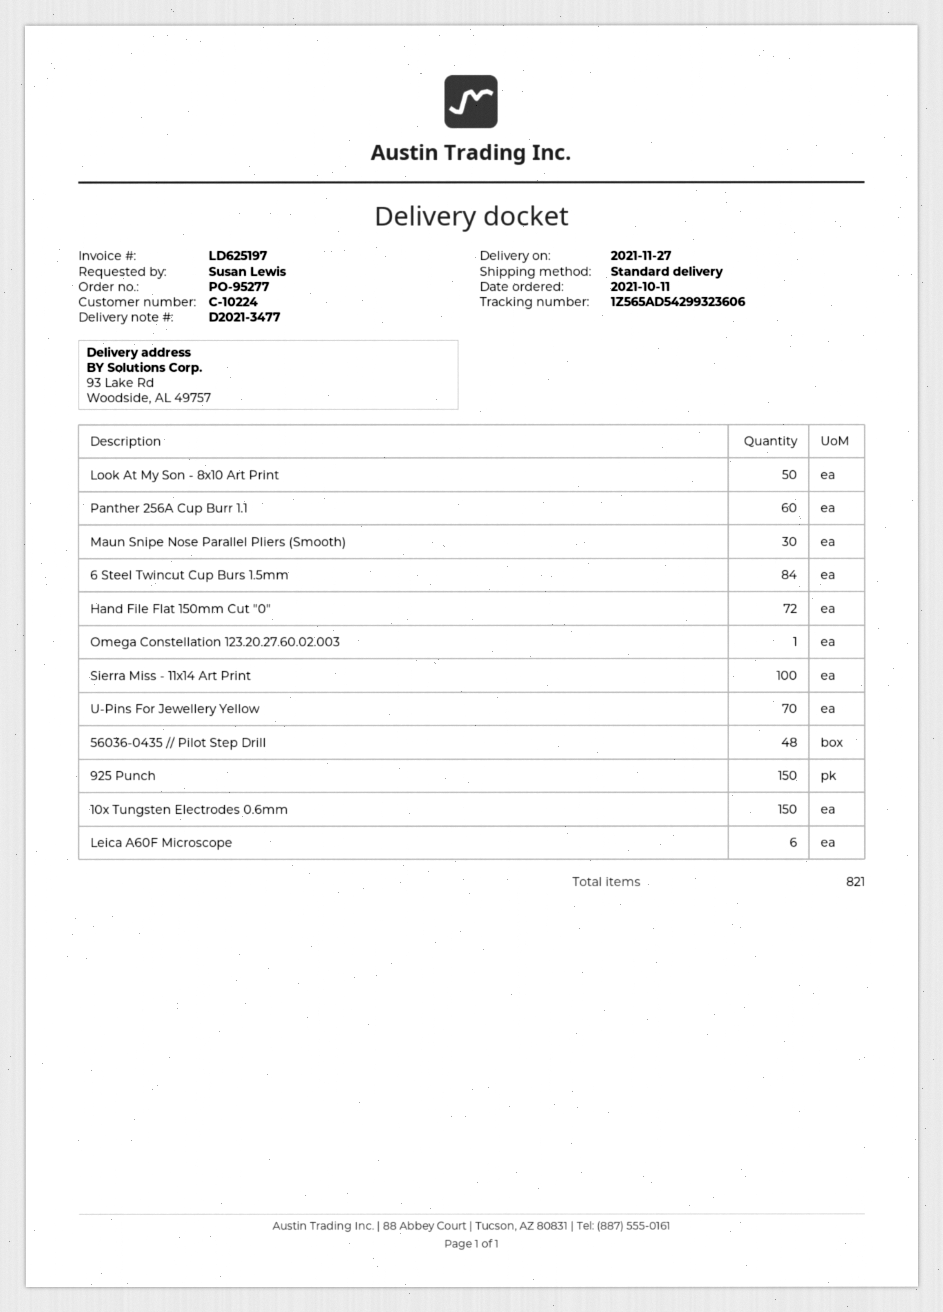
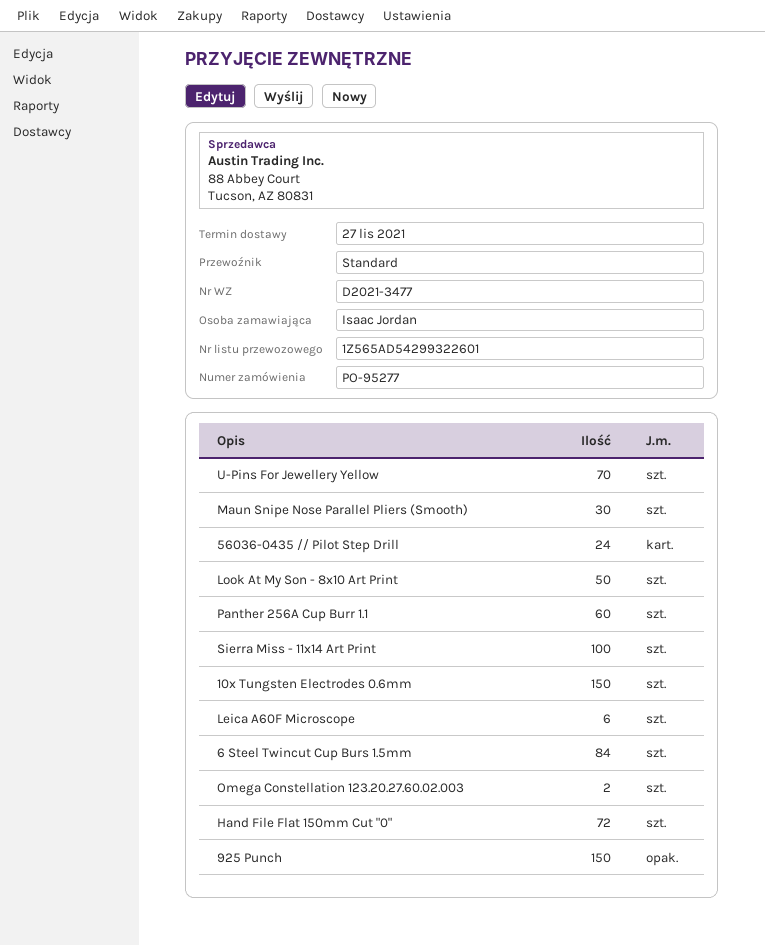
ordered by: Susan Lewis -> Isaac Jordan
tracking number: 1Z565AD54299323606 -> 1Z565AD54299322601
Omega Constellation 123.20.27.60.02.003: 1 -> 2
56036-0435 // Pilot Step Drill: 48 -> 24

